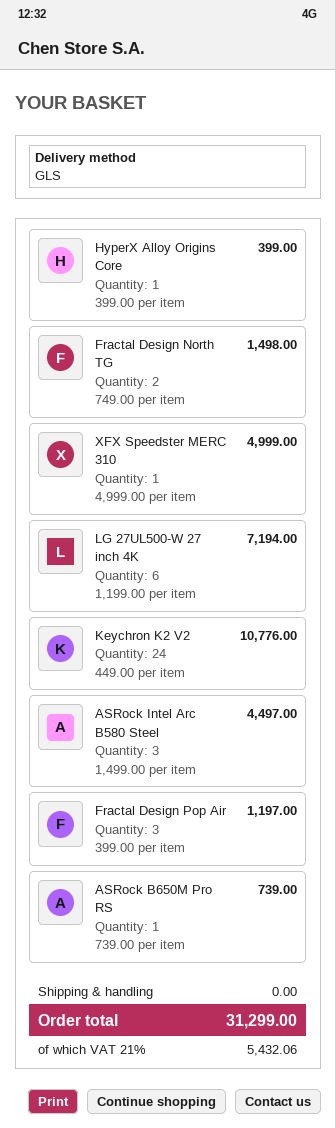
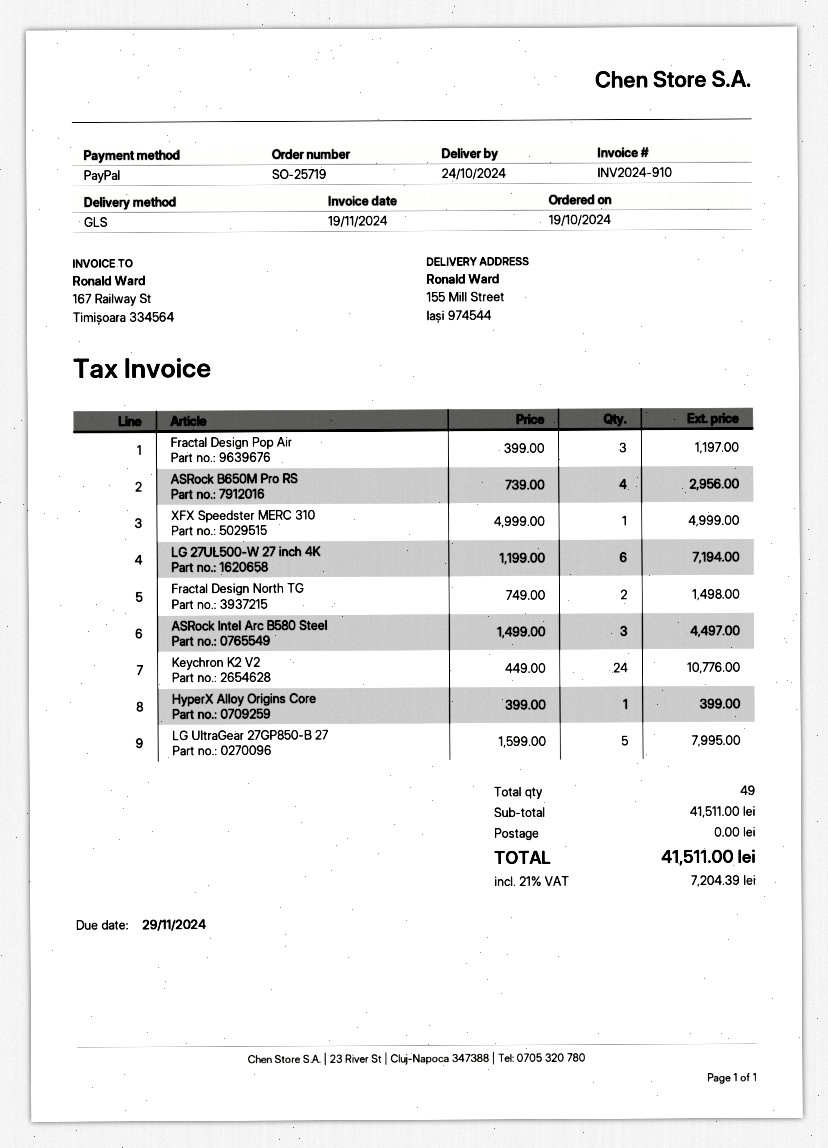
ASRock B650M Pro RS: 1 x 739.00 = 739.00 -> 4 x 739.00 = 2956.00
LG UltraGear 27GP850-B 27: none -> 5 x 1599.00 = 7995.00
tax: 21% = 5432.06 -> 21% = 7204.39
total: 31299.00 -> 41511.00

